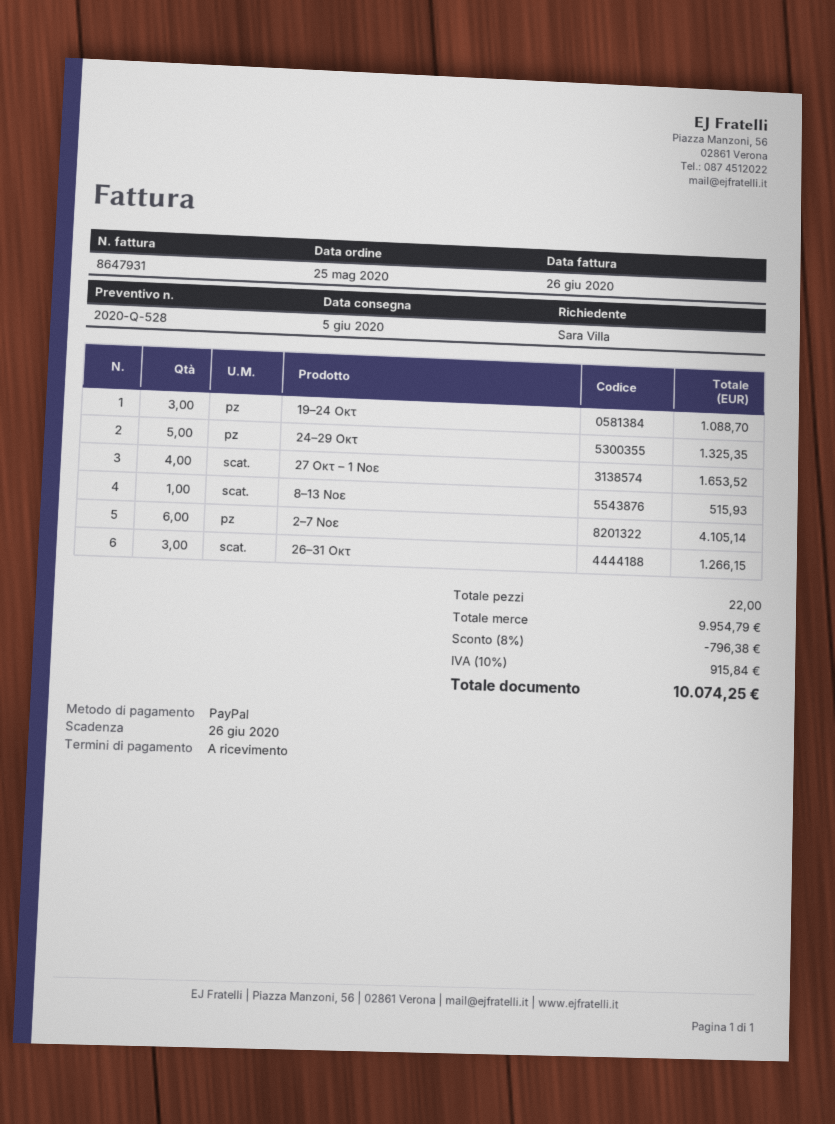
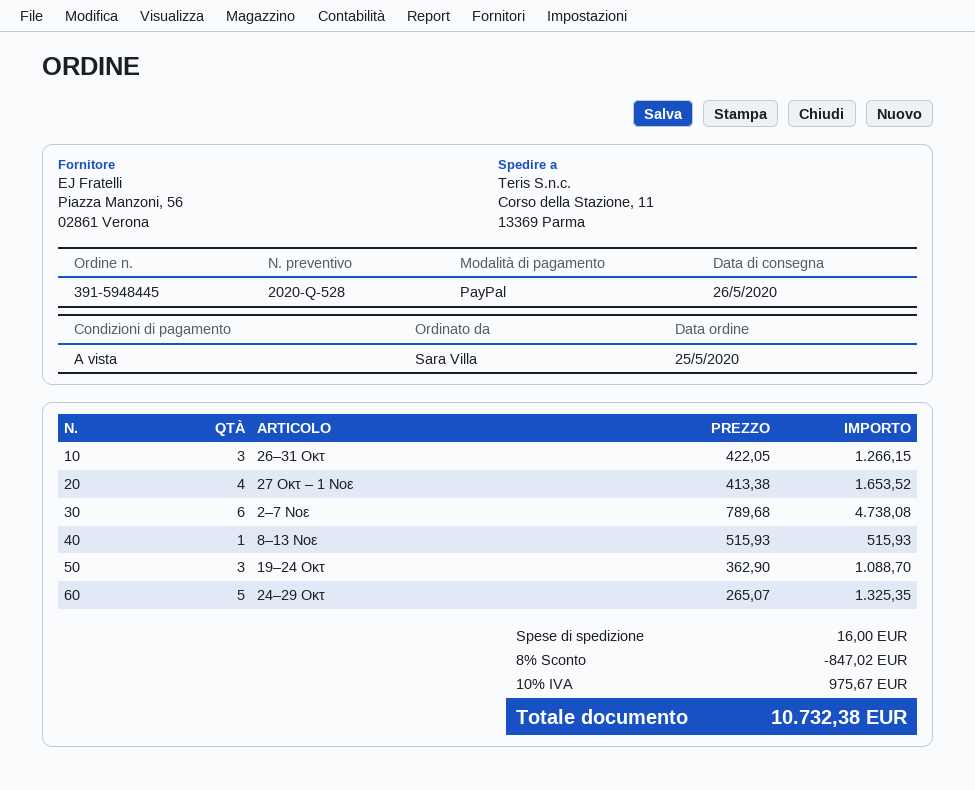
delivery date: 2020-06-05 -> 2020-05-26
2–7 Νοε: 6 for 4105.14 -> 6 for 4738.08
discount: 8% = 796.38 -> 8% = 847.02
shipping: none -> 16.00
tax: 10% = 915.84 -> 10% = 975.67
total: 10074.25 -> 10732.38

